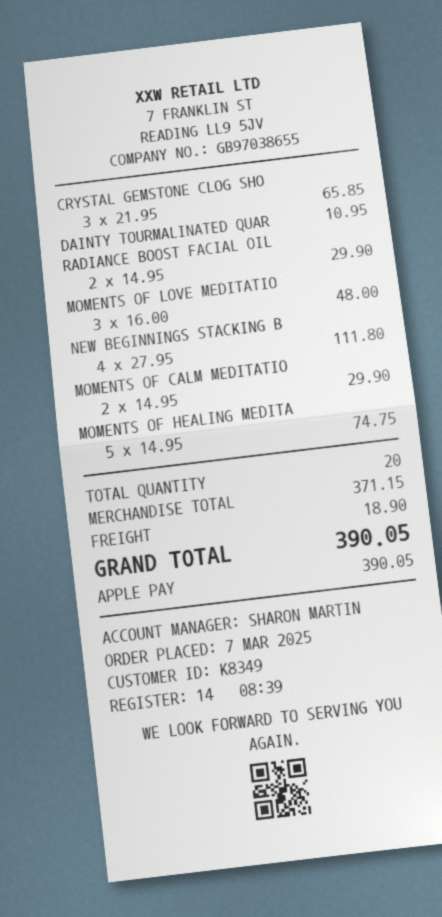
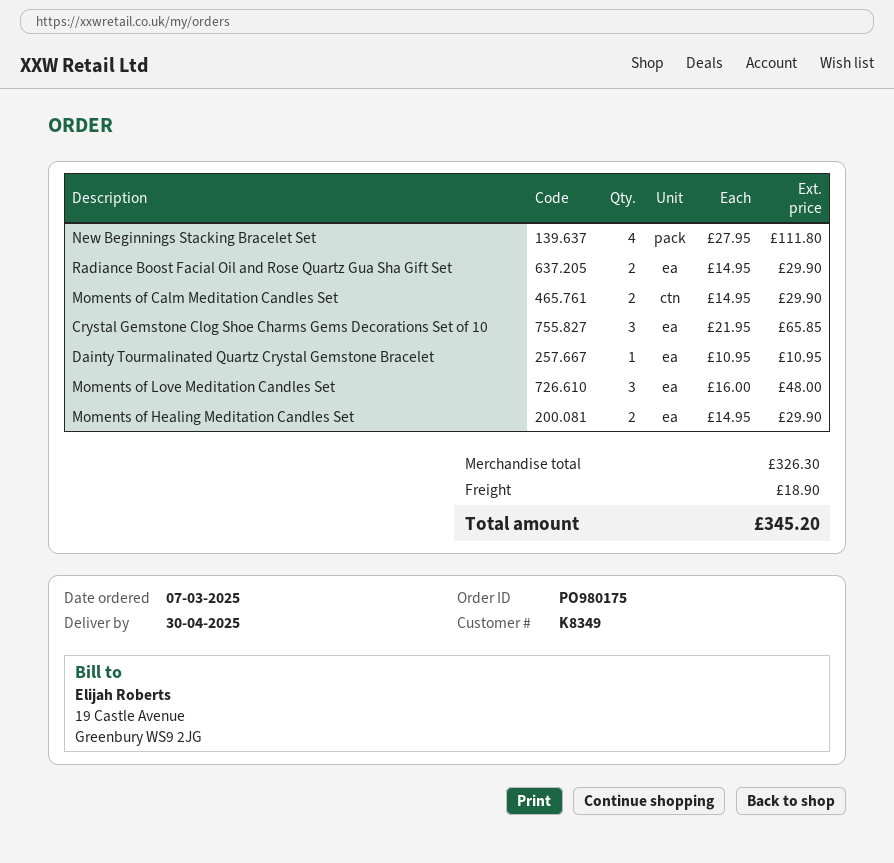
MOMENTS OF HEALING MEDITA: 5 x 14.95 = 74.75 -> 2 x 14.95 = 29.90
subtotal: 371.15 -> 326.30
total: 390.05 -> 345.20

